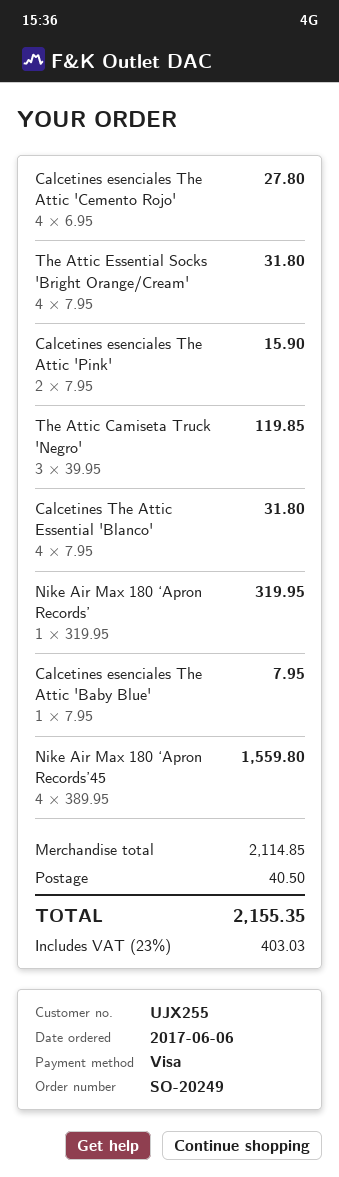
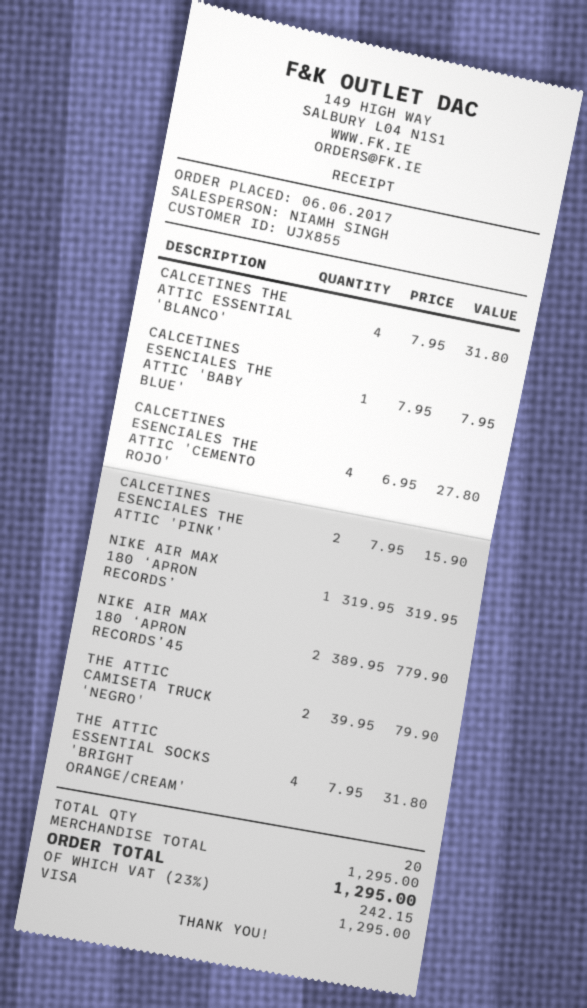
customer number: UJX255 -> UJX855
The Attic Camiseta Truck 'Negro': 3 x 39.95 = 119.85 -> 2 x 39.95 = 79.90
Nike Air Max 180 ‘Apron Records’45: 4 x 389.95 = 1559.80 -> 2 x 389.95 = 779.90
subtotal: 2114.85 -> 1295.00
shipping: 40.50 -> none
tax: 23% = 403.03 -> 23% = 242.15
total: 2155.35 -> 1295.00

